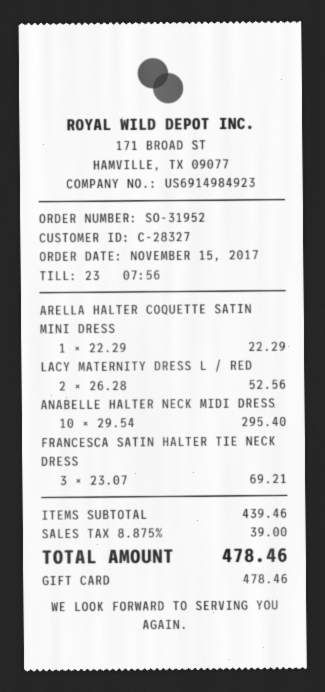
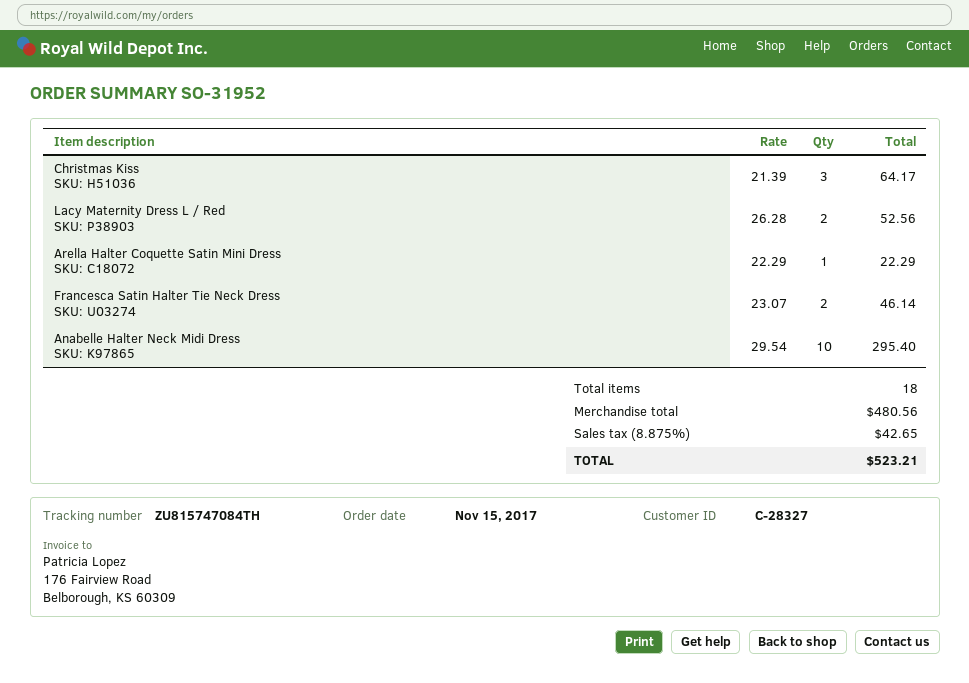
FRANCESCA SATIN HALTER TIE NECK DRESS: 3 x 23.07 = 69.21 -> 2 x 23.07 = 46.14
Christmas Kiss: none -> 3 x 21.39 = 64.17
subtotal: 439.46 -> 480.56
tax: 8.875% = 39.00 -> 8.875% = 42.65
total: 478.46 -> 523.21

